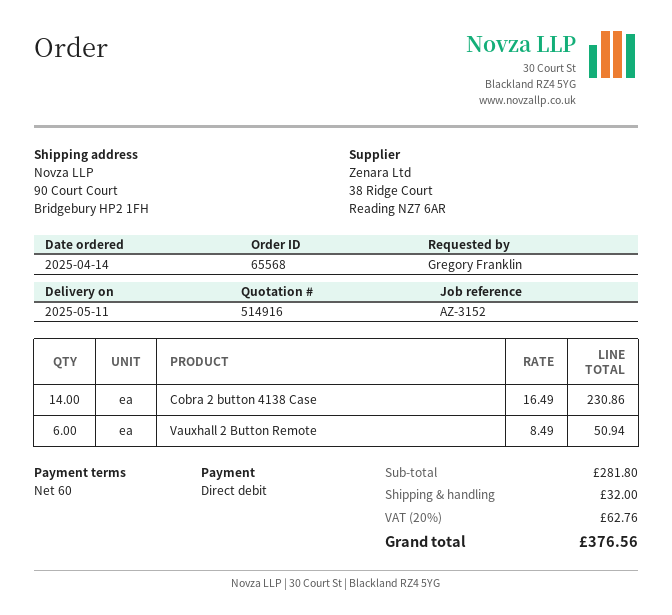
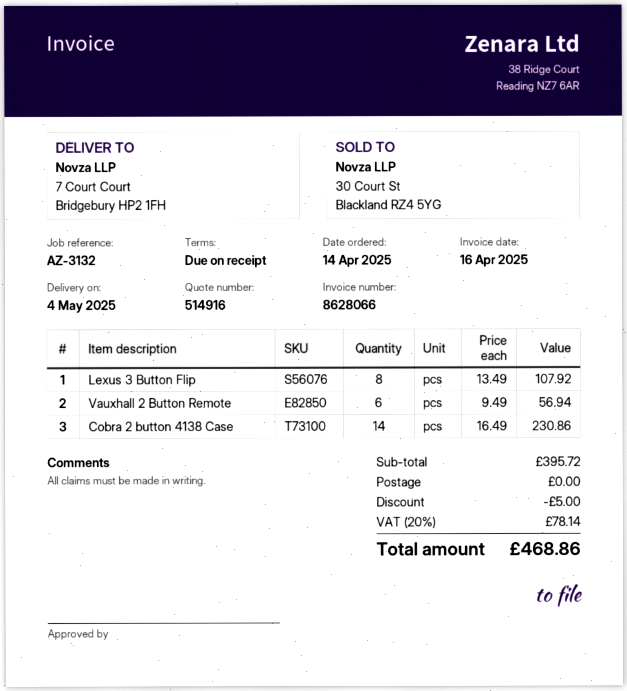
delivery date: 2025-05-11 -> 2025-05-04
payment terms: 60 days -> on receipt
reference: AZ-3152 -> AZ-3132
ship to: 90 Court Court, Bridgebury HP2 1FH -> 7 Court Court, Bridgebury HP2 1FH
Vauxhall 2 Button Remote: 6 x 8.49 = 50.94 -> 6 x 9.49 = 56.94
Lexus 3 Button Flip: none -> 8 x 13.49 = 107.92
subtotal: 281.80 -> 395.72
discount: none -> 5.00
shipping: 32.00 -> 0.00
tax: 20% = 62.76 -> 20% = 78.14
total: 376.56 -> 468.86

